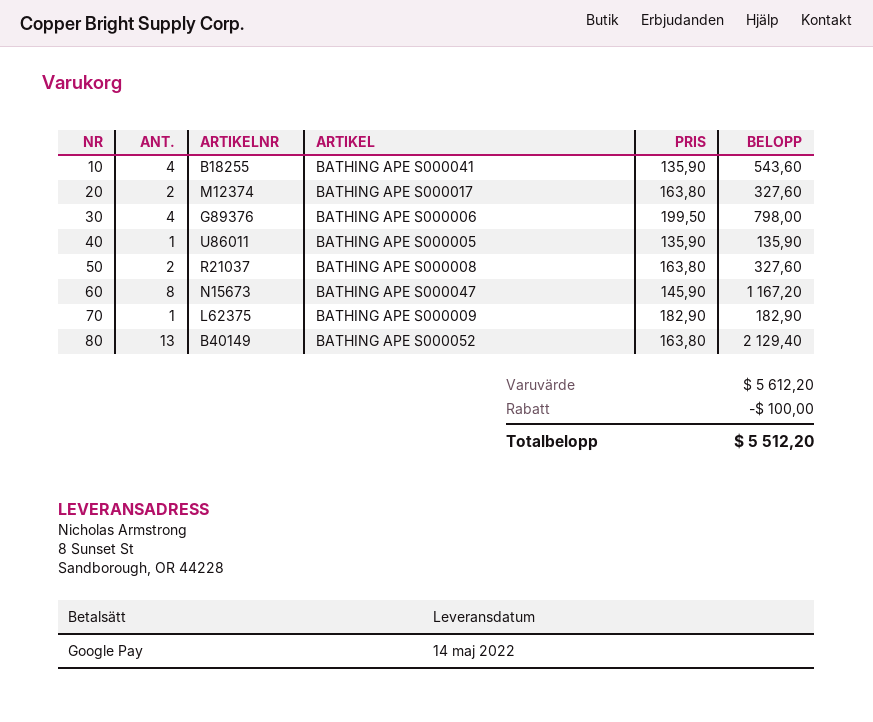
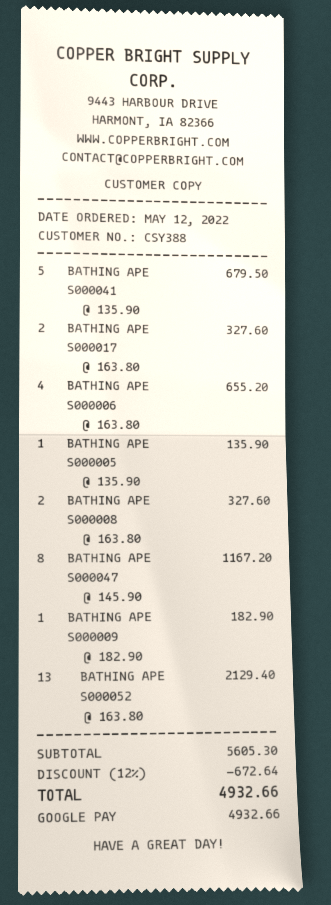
BATHING APE S000041: 4 x 135.90 = 543.60 -> 5 x 135.90 = 679.50
BATHING APE S000006: 4 x 199.50 = 798.00 -> 4 x 163.80 = 655.20
subtotal: 5612.20 -> 5605.30
discount: 100.00 -> 672.64
total: 5512.20 -> 4932.66

